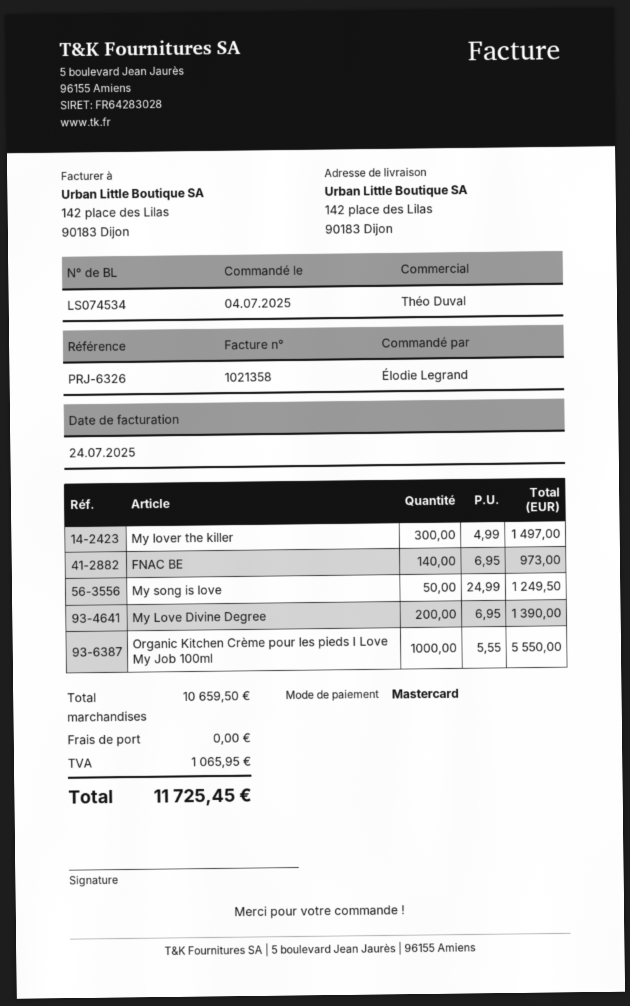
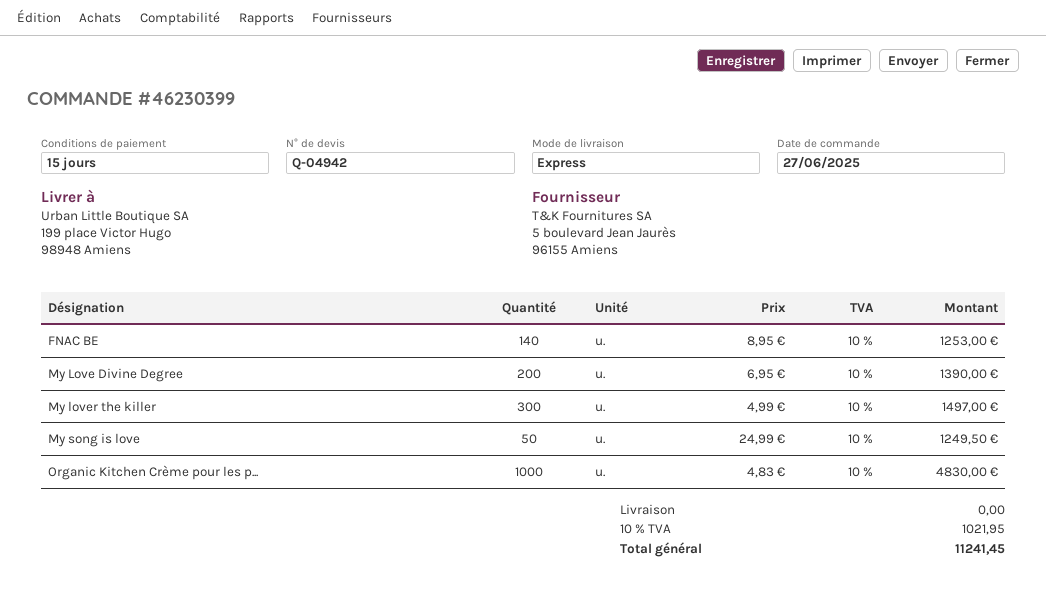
order date: 2025-07-04 -> 2025-06-27
ship to: 142 place des Lilas, 90183 Dijon -> 199 place Victor Hugo, 98948 Amiens
FNAC BE: 140 x 6.95 = 973.00 -> 140 x 8.95 = 1253.00
Organic Kitchen Crème pour les pieds I Love My Job 100ml: 1000 x 5.55 = 5550.00 -> 1000 x 4.83 = 4830.00
tax: 1065.95 -> 1021.95
total: 11725.45 -> 11241.45

